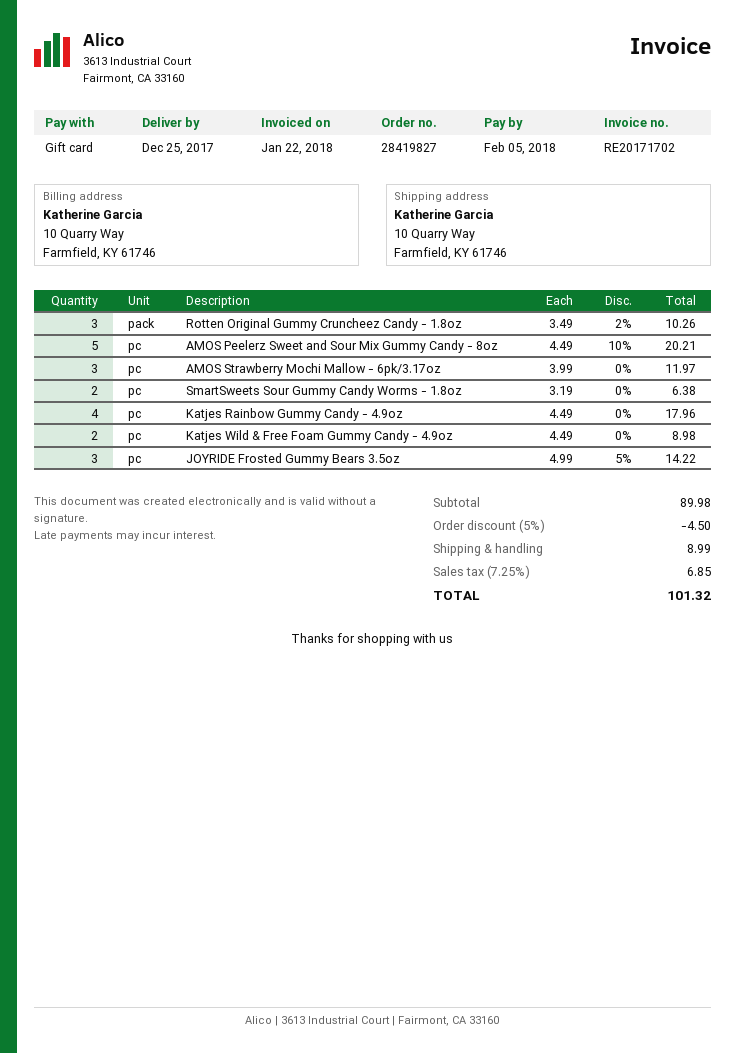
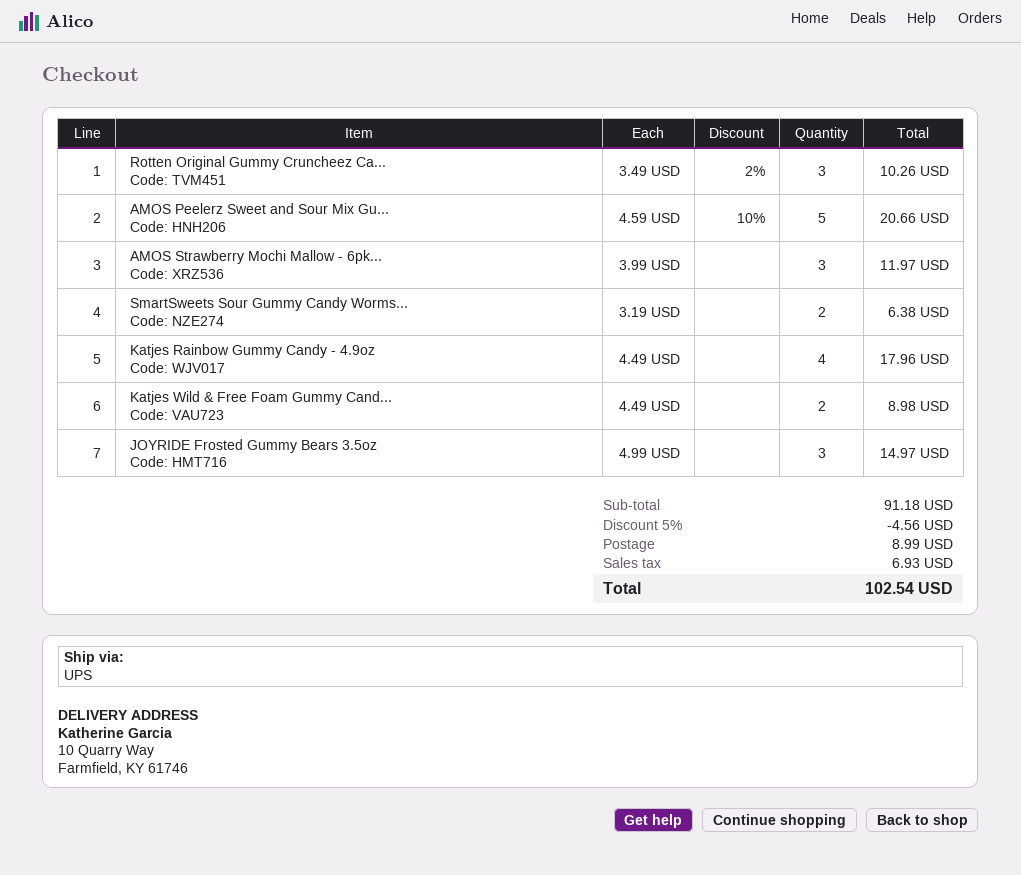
AMOS Peelerz Sweet and Sour Mix Gummy Candy - 8oz: 5 x 4.49 - 10% = 20.21 -> 5 x 4.59 - 10% = 20.66
JOYRIDE Frosted Gummy Bears 3.5oz: 3 x 4.99 - 5% = 14.22 -> 3 x 4.99 = 14.97
subtotal: 89.98 -> 91.18
discount: 5% = 4.50 -> 5% = 4.56
tax: 6.85 -> 6.93
total: 101.32 -> 102.54

